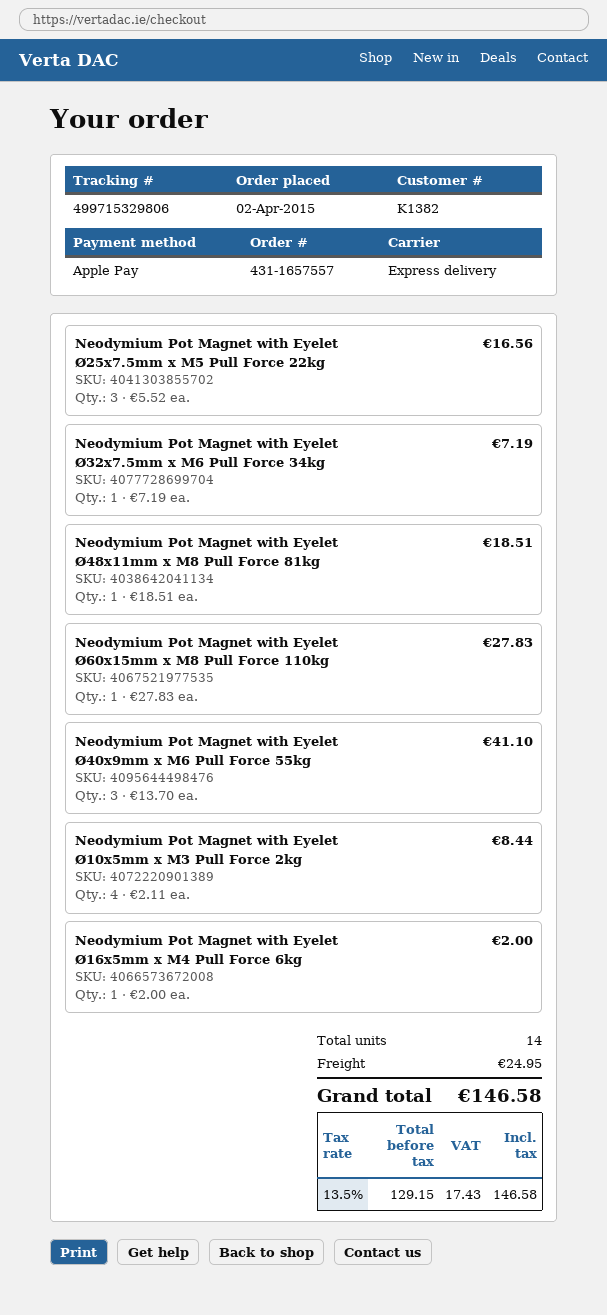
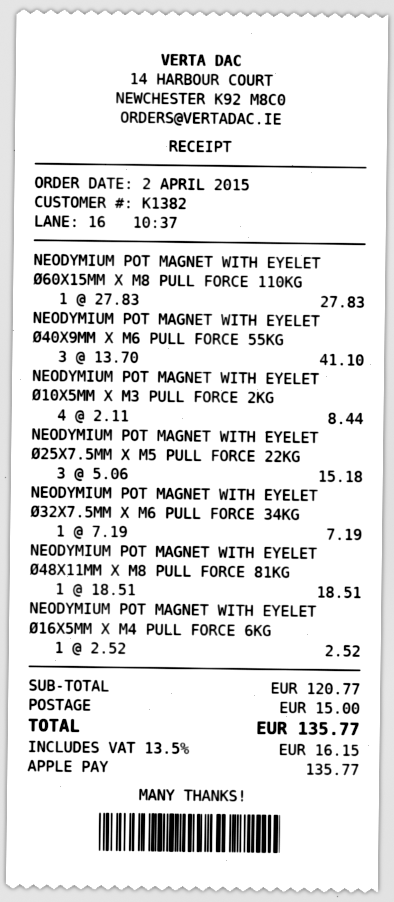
Neodymium Pot Magnet with Eyelet Ø25x7.5mm x M5 Pull Force 22kg: 3 x 5.52 = 16.56 -> 3 x 5.06 = 15.18
Neodymium Pot Magnet with Eyelet Ø16x5mm x M4 Pull Force 6kg: 1 x 2.00 = 2.00 -> 1 x 2.52 = 2.52
shipping: 24.95 -> 15.00
tax: 13.5% = 17.43 -> 13.5% = 16.15
total: 146.58 -> 135.77

